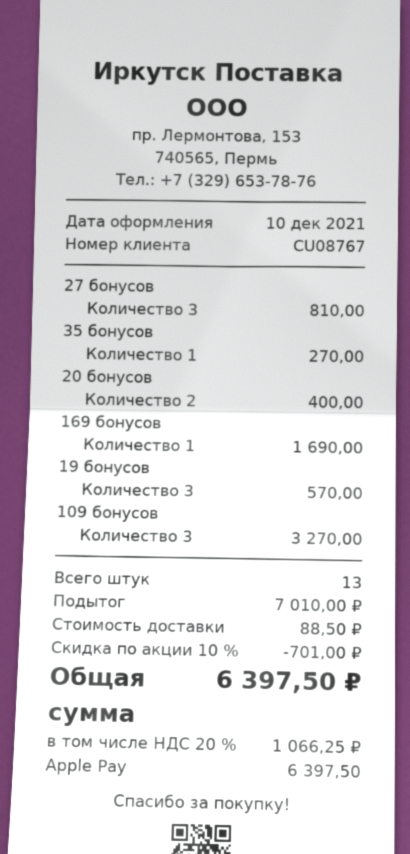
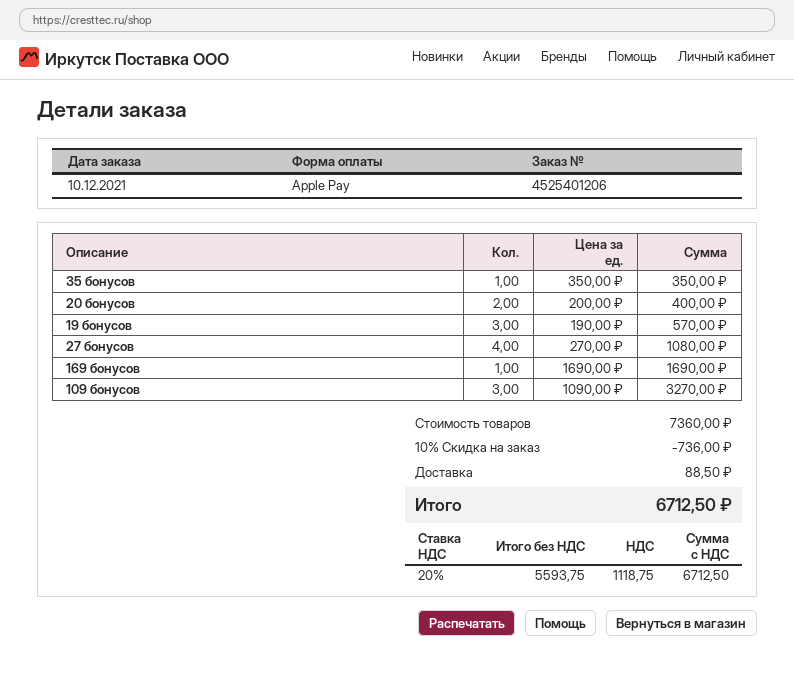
27 бонусов: 3 for 810.00 -> 4 for 1080.00
35 бонусов: 1 for 270.00 -> 1 for 350.00
subtotal: 7010.00 -> 7360.00
discount: 10% = 701.00 -> 10% = 736.00
tax: 20% = 1066.25 -> 20% = 1118.75
total: 6397.50 -> 6712.50

